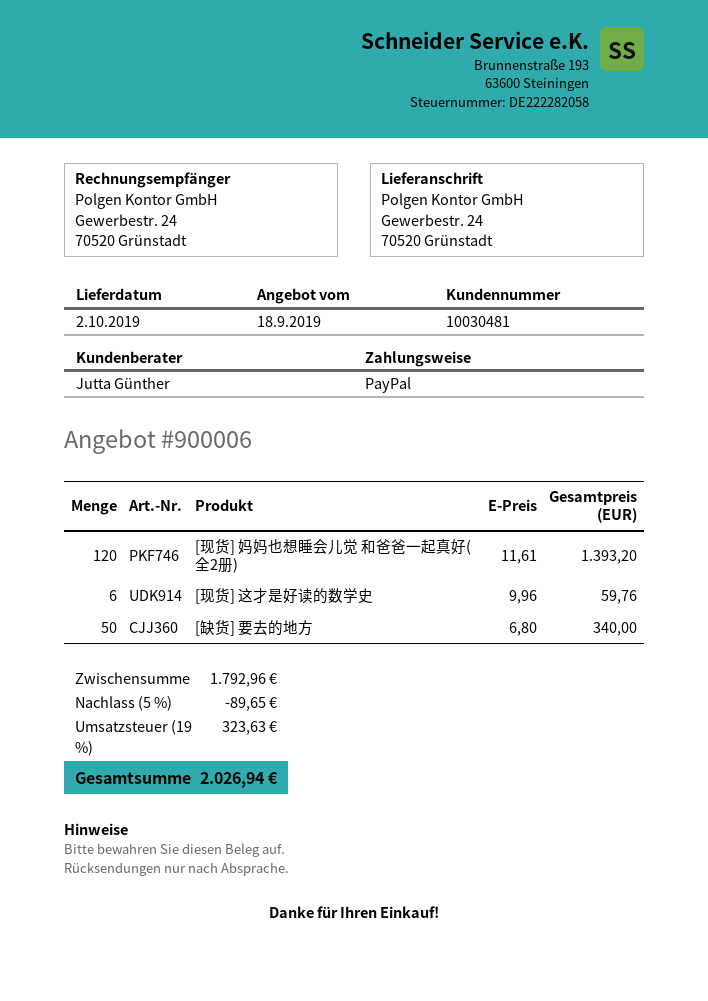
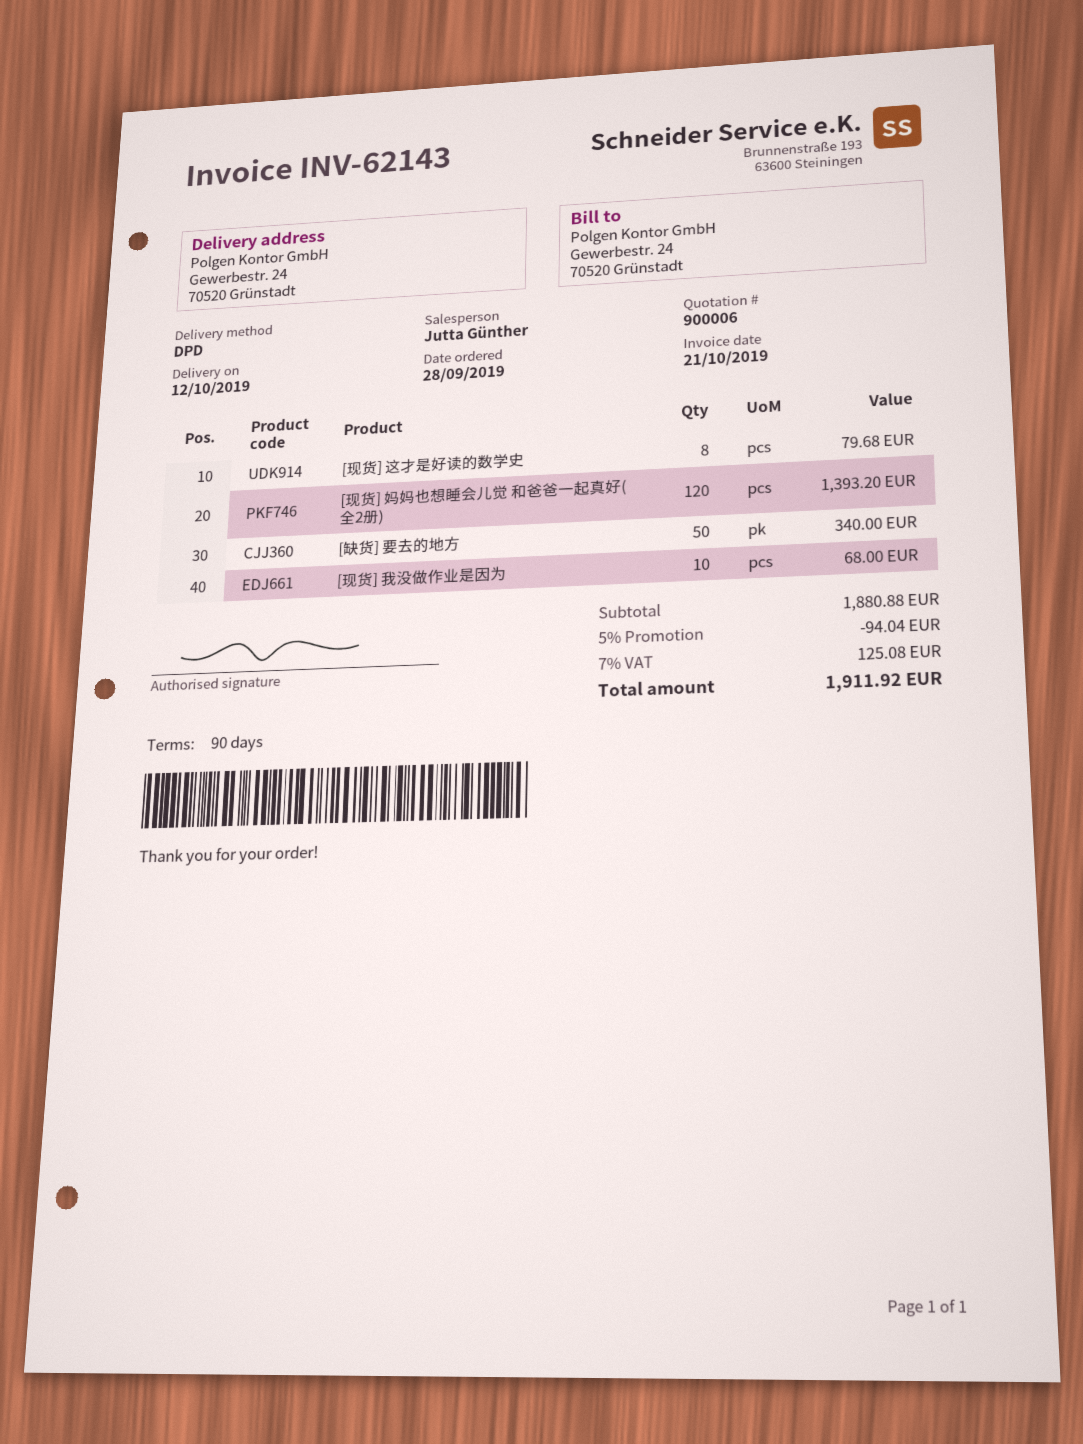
delivery date: 2019-10-02 -> 2019-10-12
[现货] 这才是好读的数学史: 6 for 59.76 -> 8 for 79.68
[现货] 我没做作业是因为: none -> 10 for 68.00
subtotal: 1792.96 -> 1880.88
discount: 5% = 89.65 -> 5% = 94.04
tax: 19% = 323.63 -> 7% = 125.08
total: 2026.94 -> 1911.92

